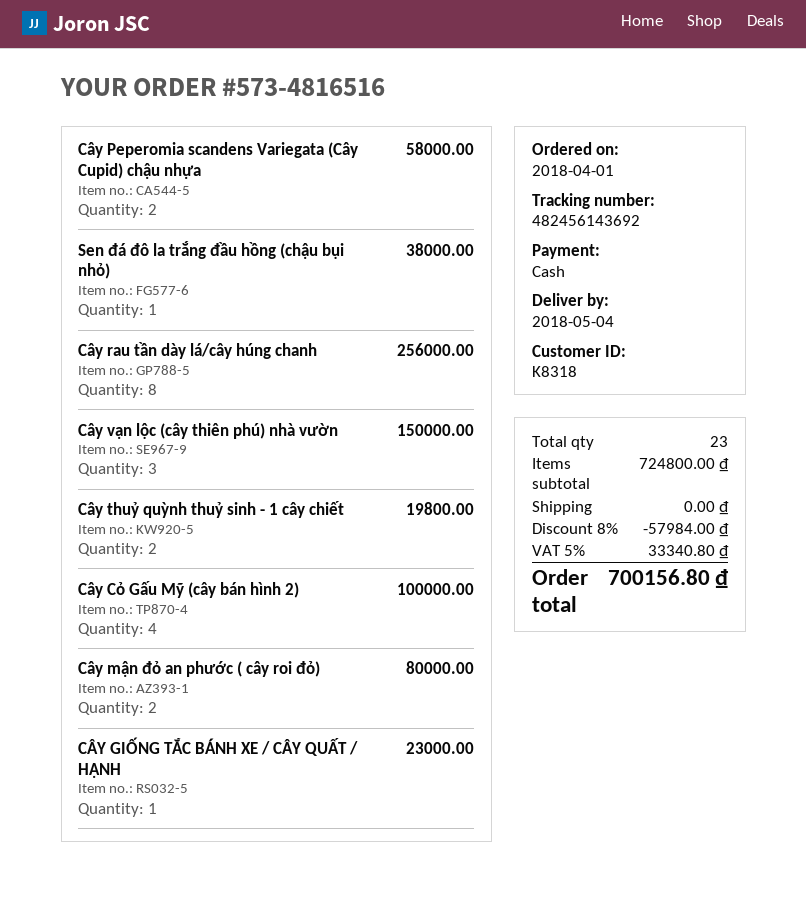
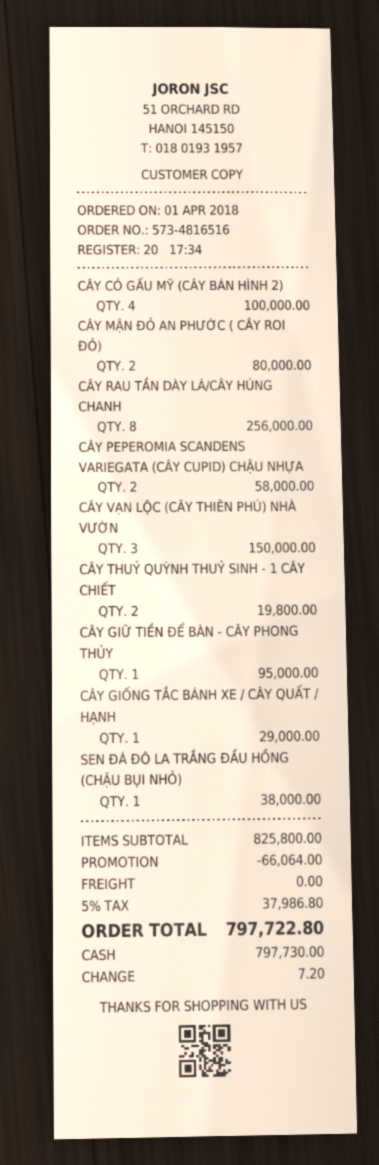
CÂY GIỐNG TẮC BÁNH XE / CÂY QUẤT / HẠNH: 1 for 23000.00 -> 1 for 29000.00
CÂY GIỮ TIỀN ĐỂ BÀN - CÂY PHONG THỦY: none -> 1 for 95000.00
subtotal: 724800.00 -> 825800.00
discount: 57984.00 -> 66064.00
tax: 5% = 33340.80 -> 5% = 37986.80
total: 700156.80 -> 797722.80

